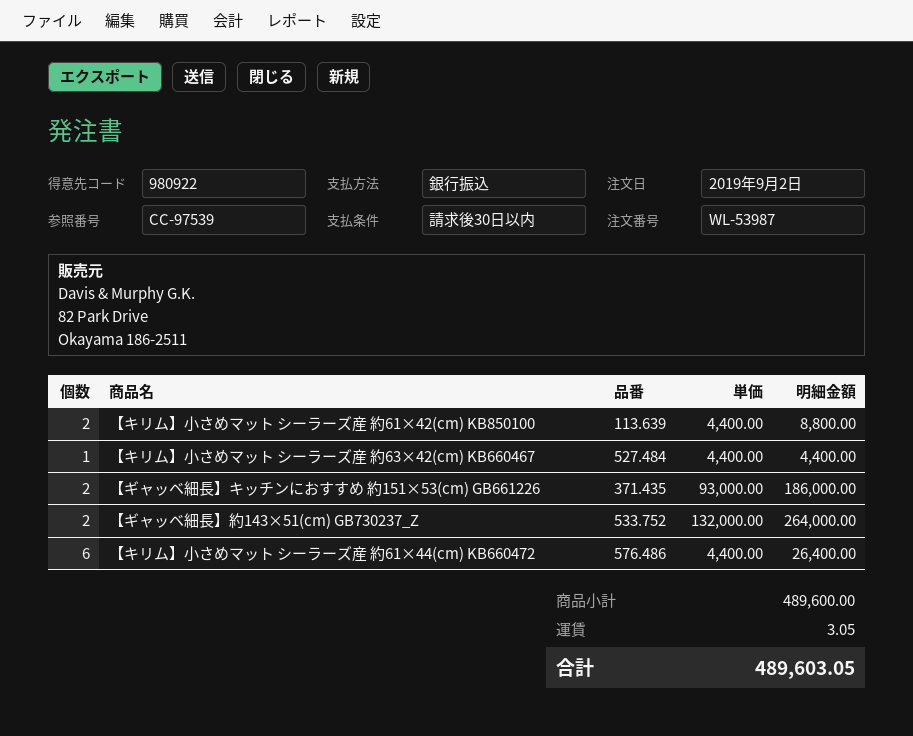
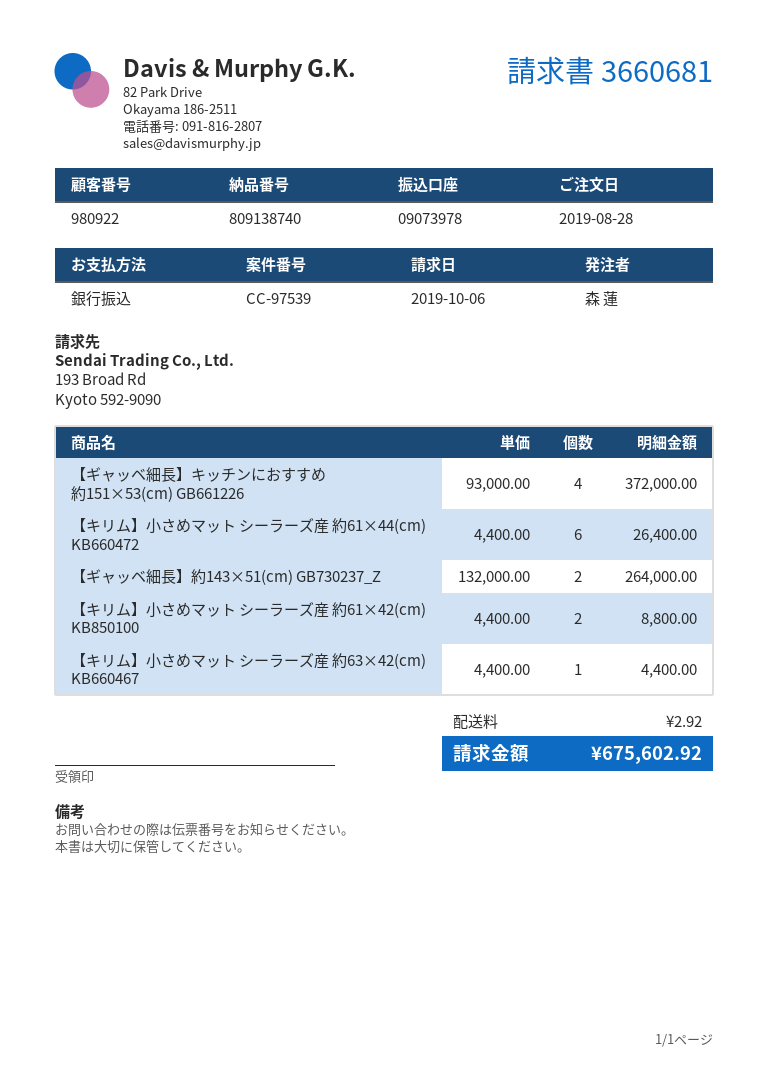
order date: 2019-09-02 -> 2019-08-28
【ギャッベ細長】キッチンにおすすめ 約151×53(cm) GB661226: 2 x 93000.00 = 186000.00 -> 4 x 93000.00 = 372000.00
shipping: 3.05 -> 2.92
total: 489603.05 -> 675602.92

